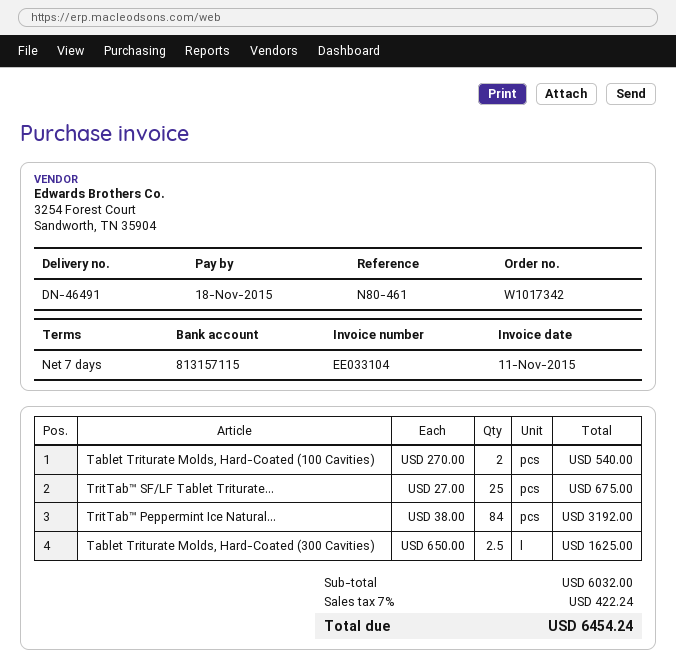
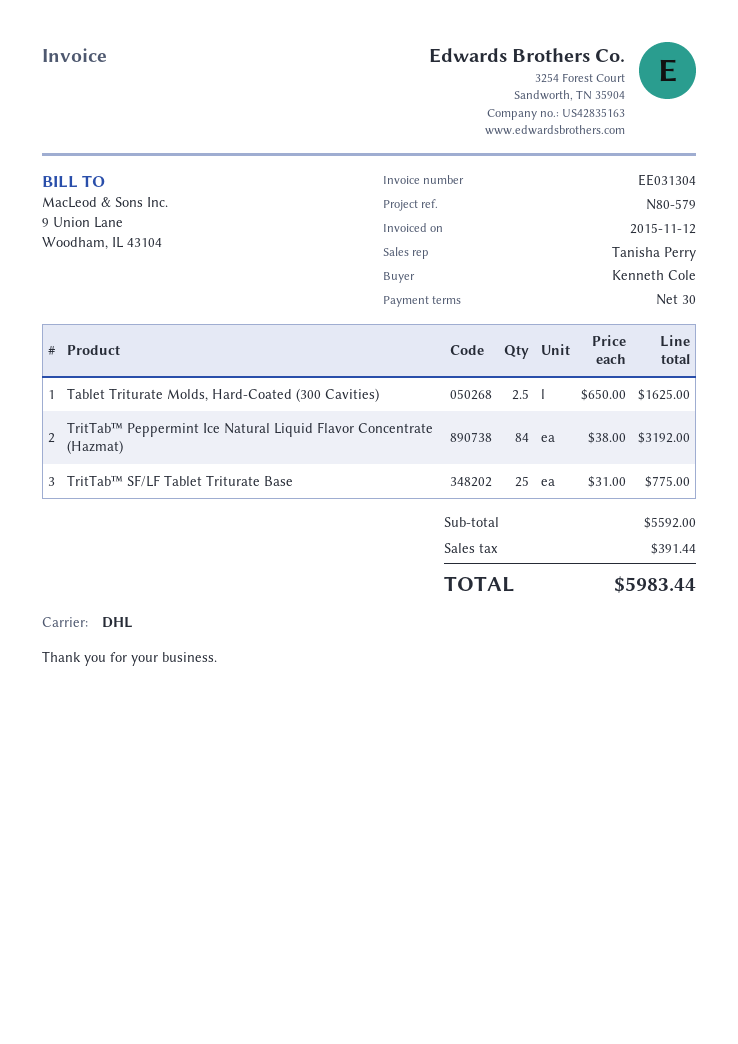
invoice number: EE033104 -> EE031304
invoice date: 2015-11-11 -> 2015-11-12
payment terms: 7 days -> 30 days
reference: N80-461 -> N80-579
Tablet Triturate Molds, Hard-Coated (100 Cavities): 2 x 270.00 = 540.00 -> none
TritTab™ SF/LF Tablet Triturate...: 25 x 27.00 = 675.00 -> 25 x 31.00 = 775.00
subtotal: 6032.00 -> 5592.00
tax: 422.24 -> 391.44
total: 6454.24 -> 5983.44

